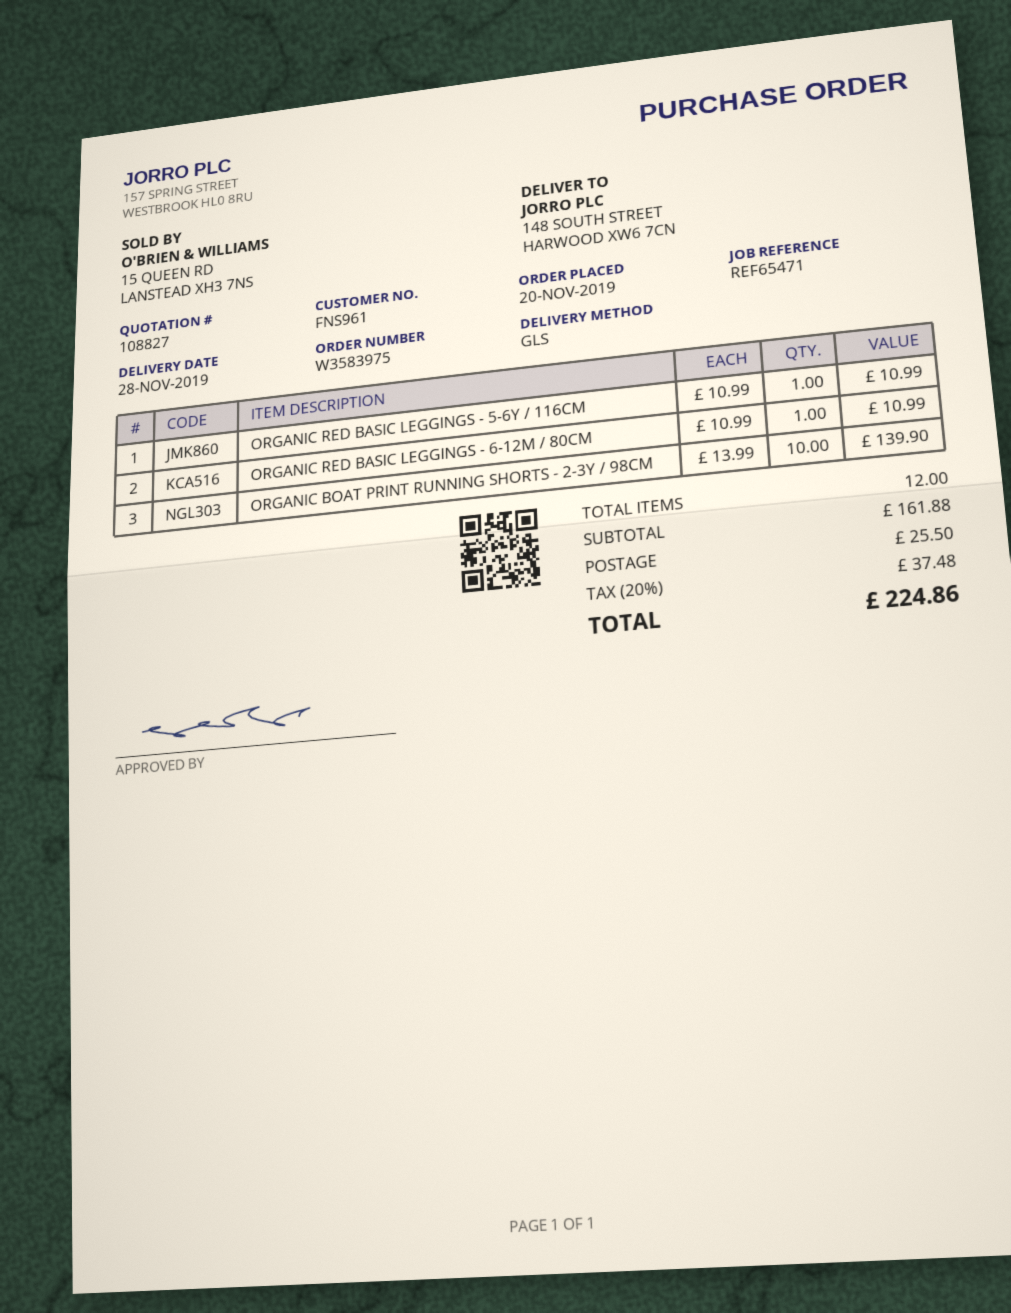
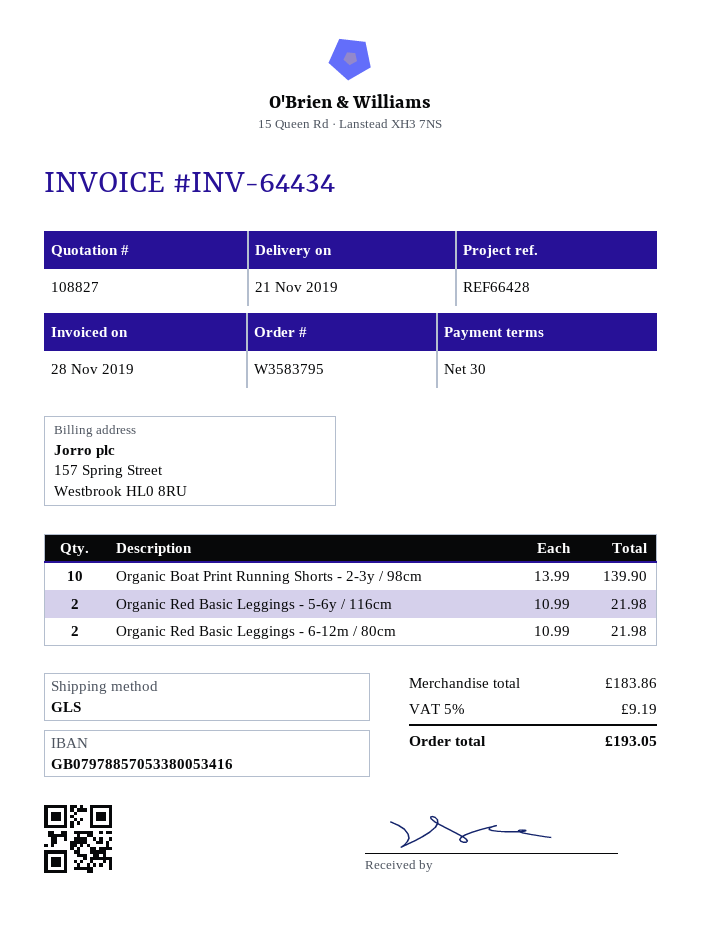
order number: W3583975 -> W3583795
delivery date: 2019-11-28 -> 2019-11-21
reference: REF65471 -> REF66428
ORGANIC RED BASIC LEGGINGS - 5-6Y / 116CM: 1 x 10.99 = 10.99 -> 2 x 10.99 = 21.98
ORGANIC RED BASIC LEGGINGS - 6-12M / 80CM: 1 x 10.99 = 10.99 -> 2 x 10.99 = 21.98
subtotal: 161.88 -> 183.86
shipping: 25.50 -> none
tax: 20% = 37.48 -> 5% = 9.19
total: 224.86 -> 193.05

